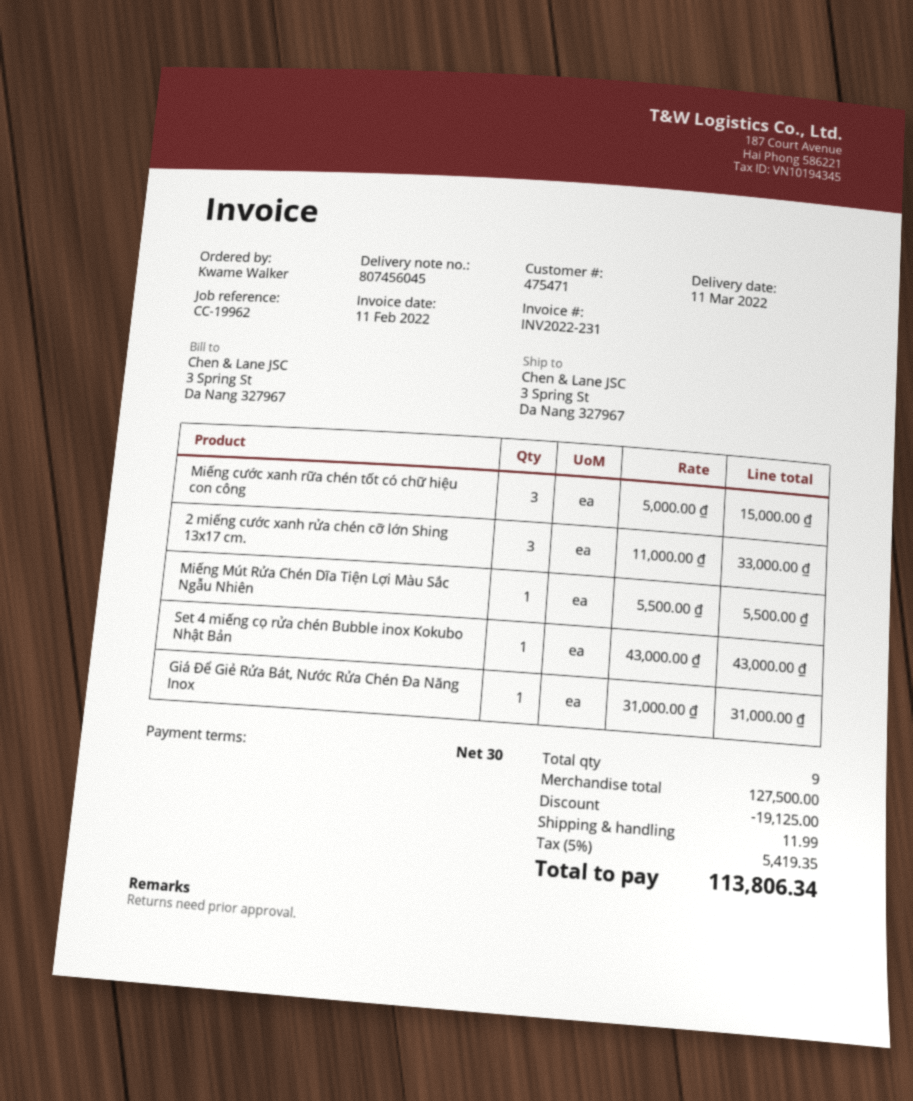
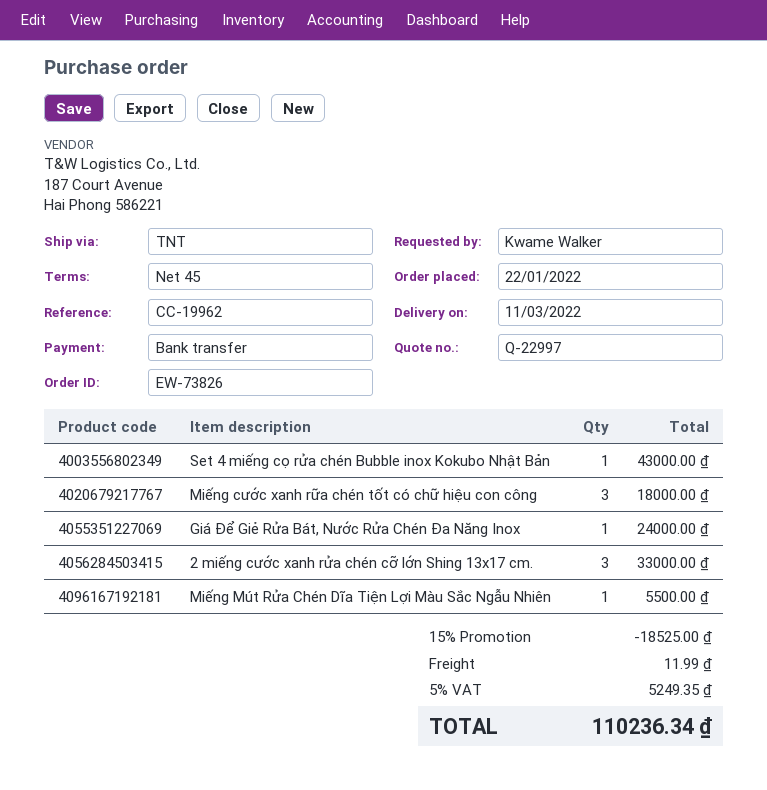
payment terms: 30 days -> 45 days
Miếng cước xanh rữa chén tốt có chữ hiệu con công: 3 for 15000.00 -> 3 for 18000.00
Giá Để Giẻ Rửa Bát, Nước Rửa Chén Đa Năng Inox: 1 for 31000.00 -> 1 for 24000.00
discount: 19125.00 -> 18525.00
tax: 5% = 5419.35 -> 5% = 5249.35
total: 113806.34 -> 110236.34

